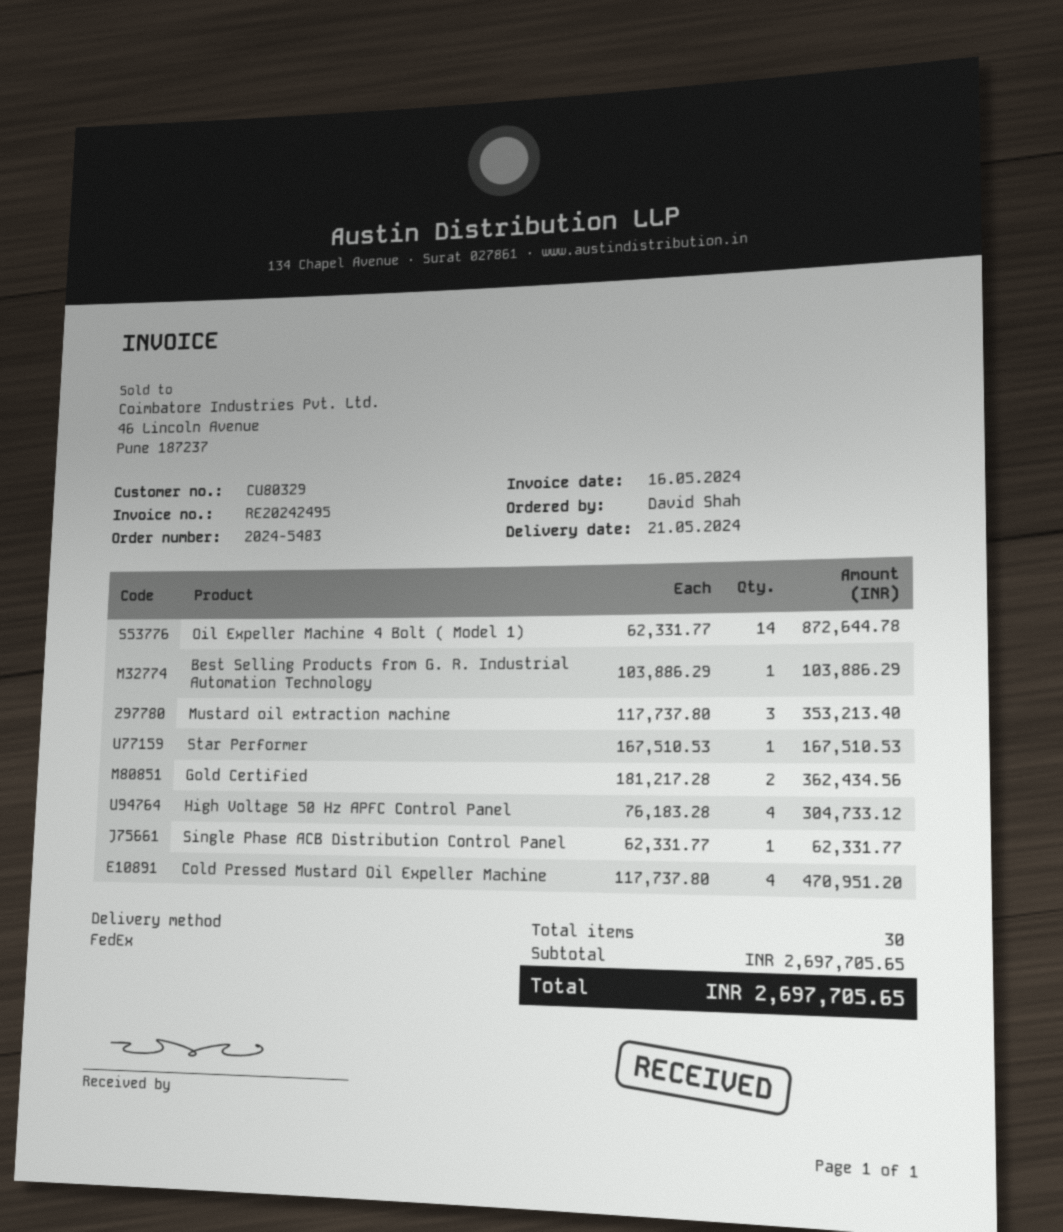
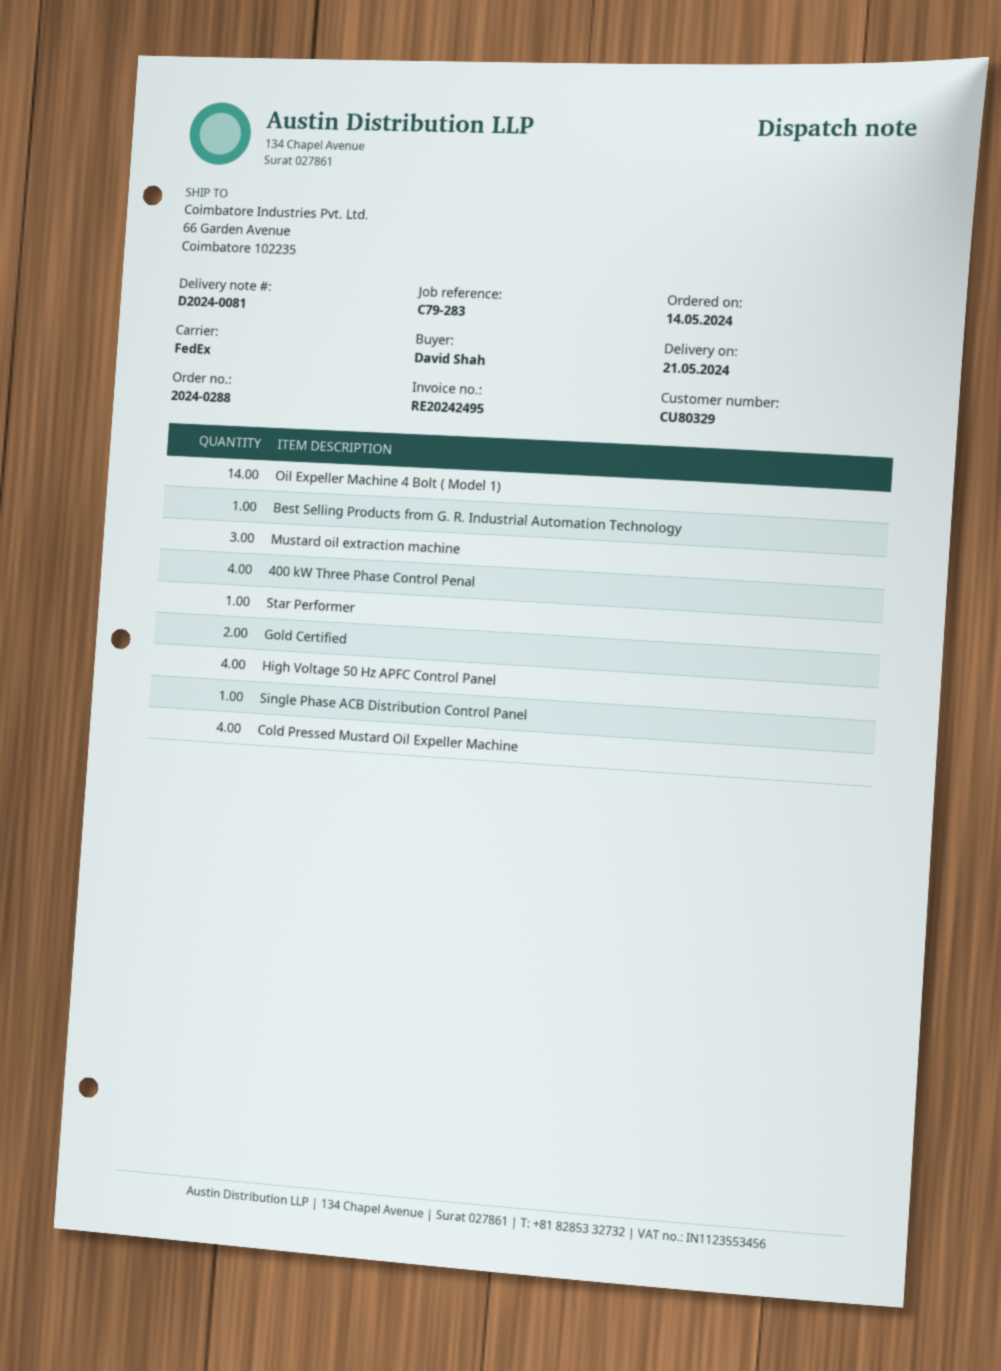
order number: 2024-5483 -> 2024-0288
400 kW Three Phase Control Penal: none -> 4

